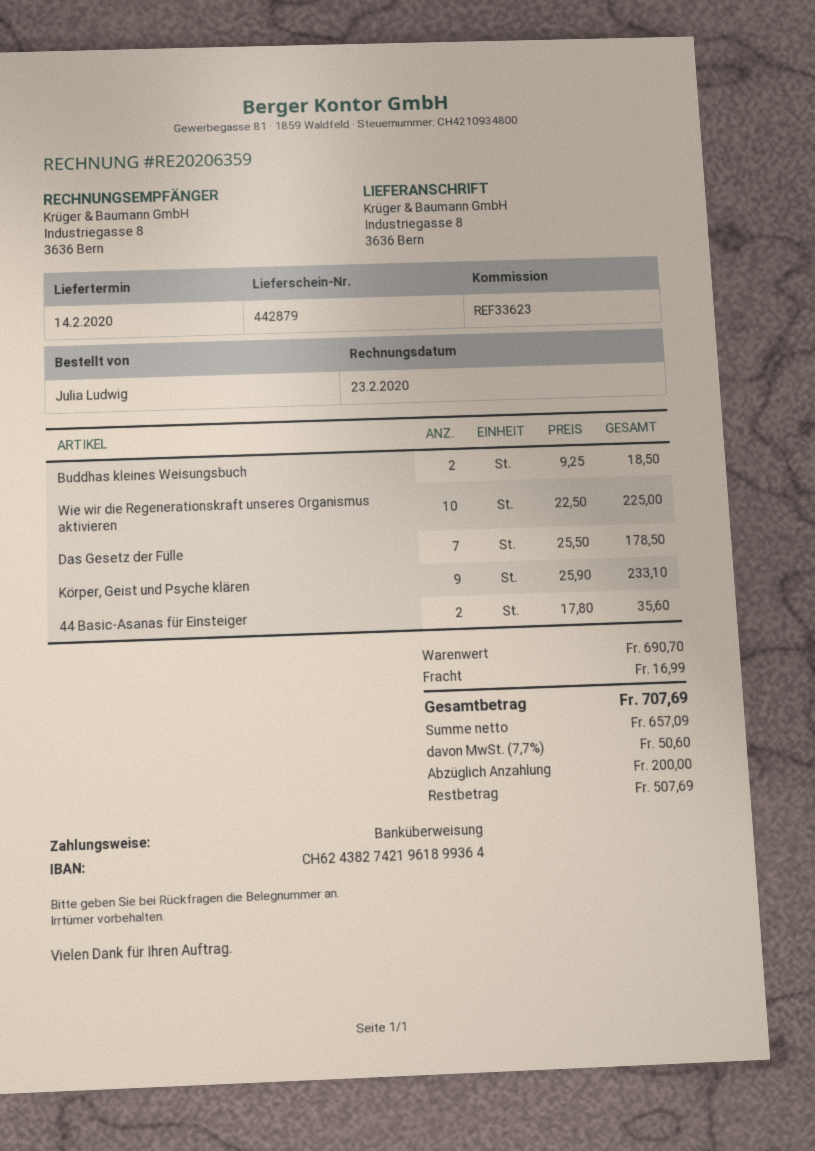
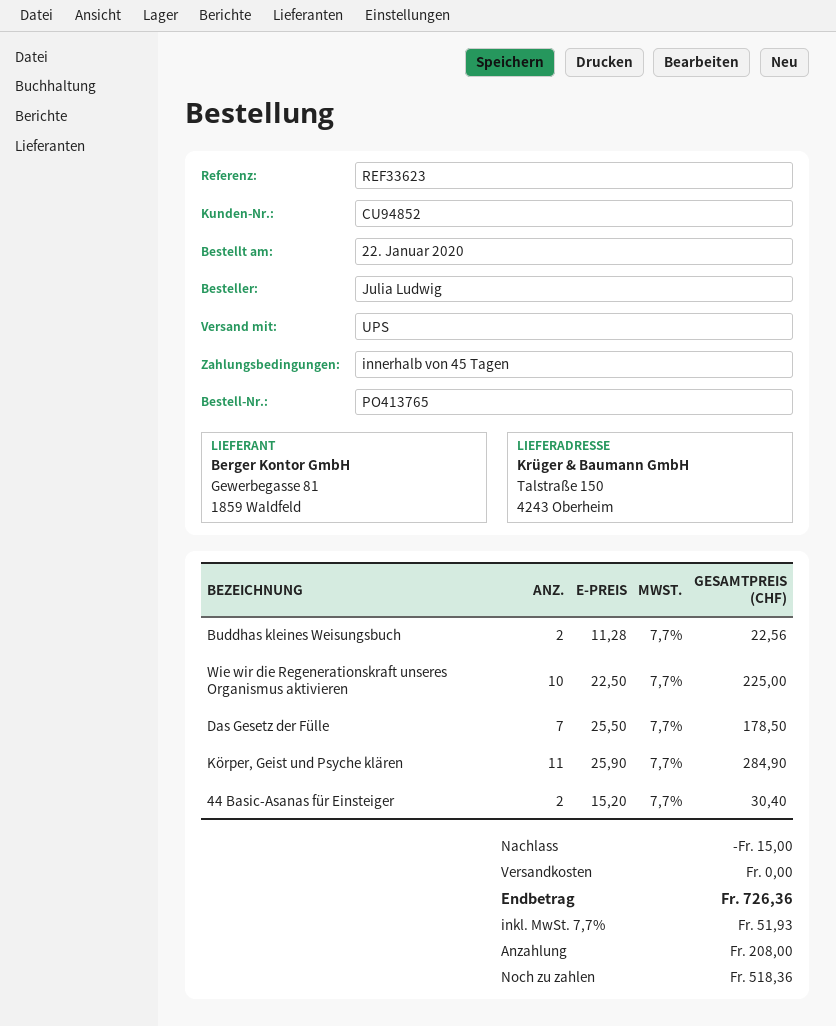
ship to: Industriegasse 8, 3636 Bern -> Talstraße 150, 4243 Oberheim
Buddhas kleines Weisungsbuch: 2 x 9.25 = 18.50 -> 2 x 11.28 = 22.56
Körper, Geist und Psyche klären: 9 x 25.90 = 233.10 -> 11 x 25.90 = 284.90
44 Basic-Asanas für Einsteiger: 2 x 17.80 = 35.60 -> 2 x 15.20 = 30.40
discount: none -> 15.00
shipping: 16.99 -> 0.00
tax: 7.7% = 50.60 -> 7.7% = 51.93
total: 707.69 -> 726.36
deposit: 200.00 -> 208.00
balance: 507.69 -> 518.36

